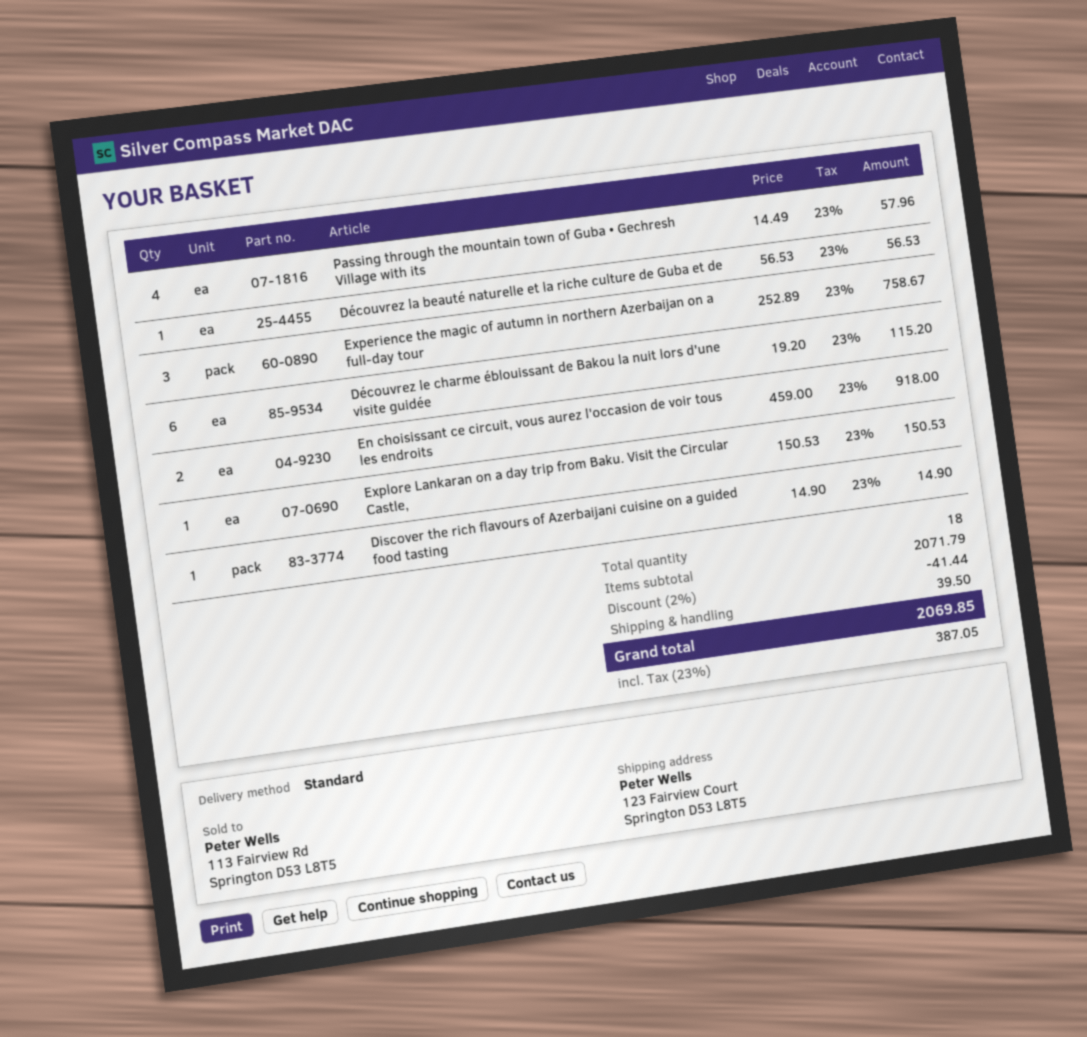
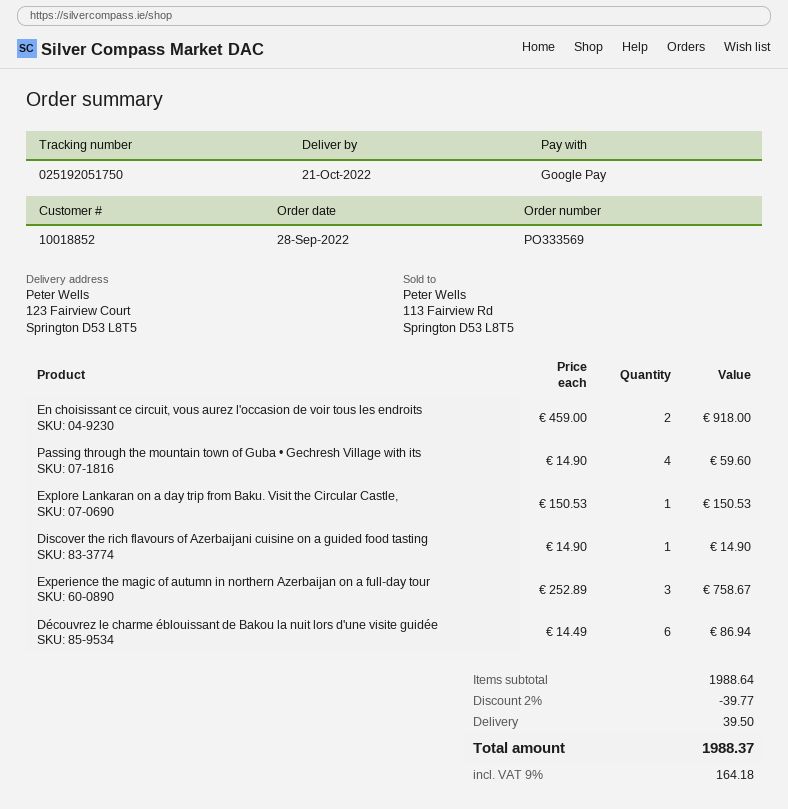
Passing through the mountain town of Guba • Gechresh Village with its: 4 x 14.49 = 57.96 -> 4 x 14.90 = 59.60
Découvrez la beauté naturelle et la riche culture de Guba et de: 1 x 56.53 = 56.53 -> none
Découvrez le charme éblouissant de Bakou la nuit lors d'une visite guidée: 6 x 19.20 = 115.20 -> 6 x 14.49 = 86.94
subtotal: 2071.79 -> 1988.64
discount: 2% = 41.44 -> 2% = 39.77
tax: 23% = 387.05 -> 9% = 164.18
total: 2069.85 -> 1988.37

